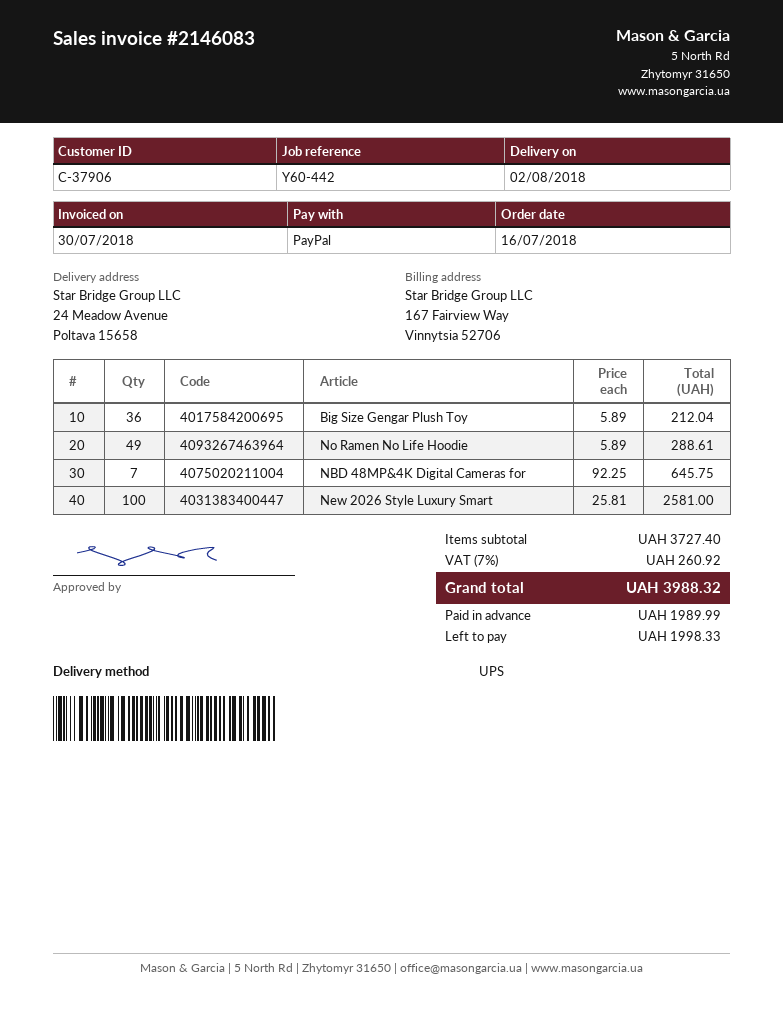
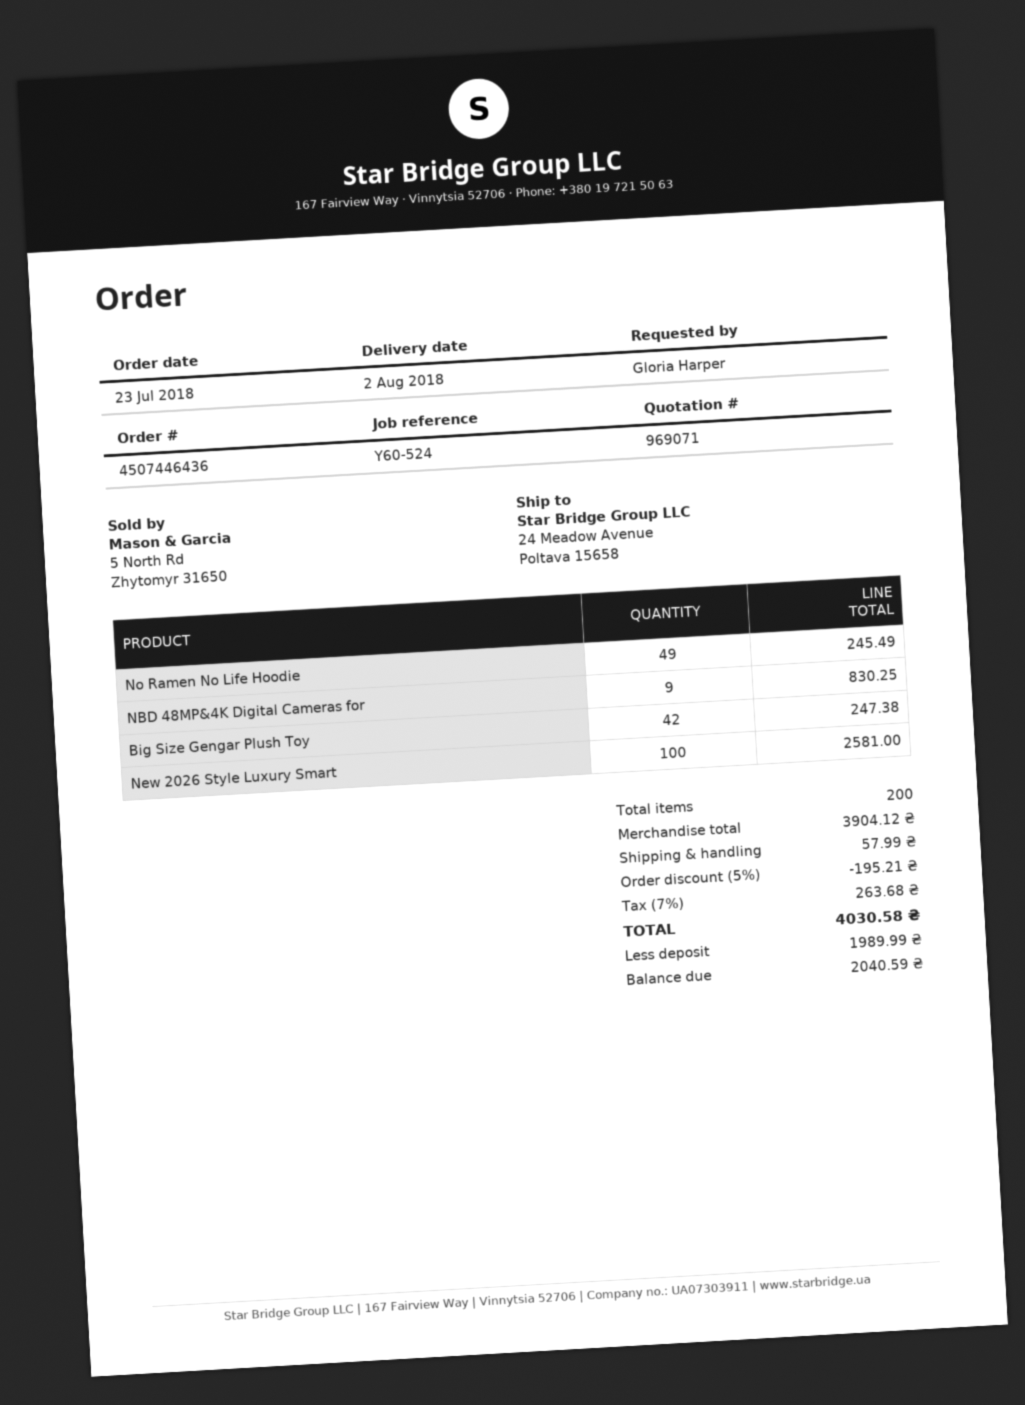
order date: 2018-07-16 -> 2018-07-23
reference: Y60-442 -> Y60-524
Big Size Gengar Plush Toy: 36 for 212.04 -> 42 for 247.38
No Ramen No Life Hoodie: 49 for 288.61 -> 49 for 245.49
NBD 48MP&4K Digital Cameras for: 7 for 645.75 -> 9 for 830.25
subtotal: 3727.40 -> 3904.12
discount: none -> 5% = 195.21
shipping: none -> 57.99
tax: 7% = 260.92 -> 7% = 263.68
total: 3988.32 -> 4030.58
balance: 1998.33 -> 2040.59

